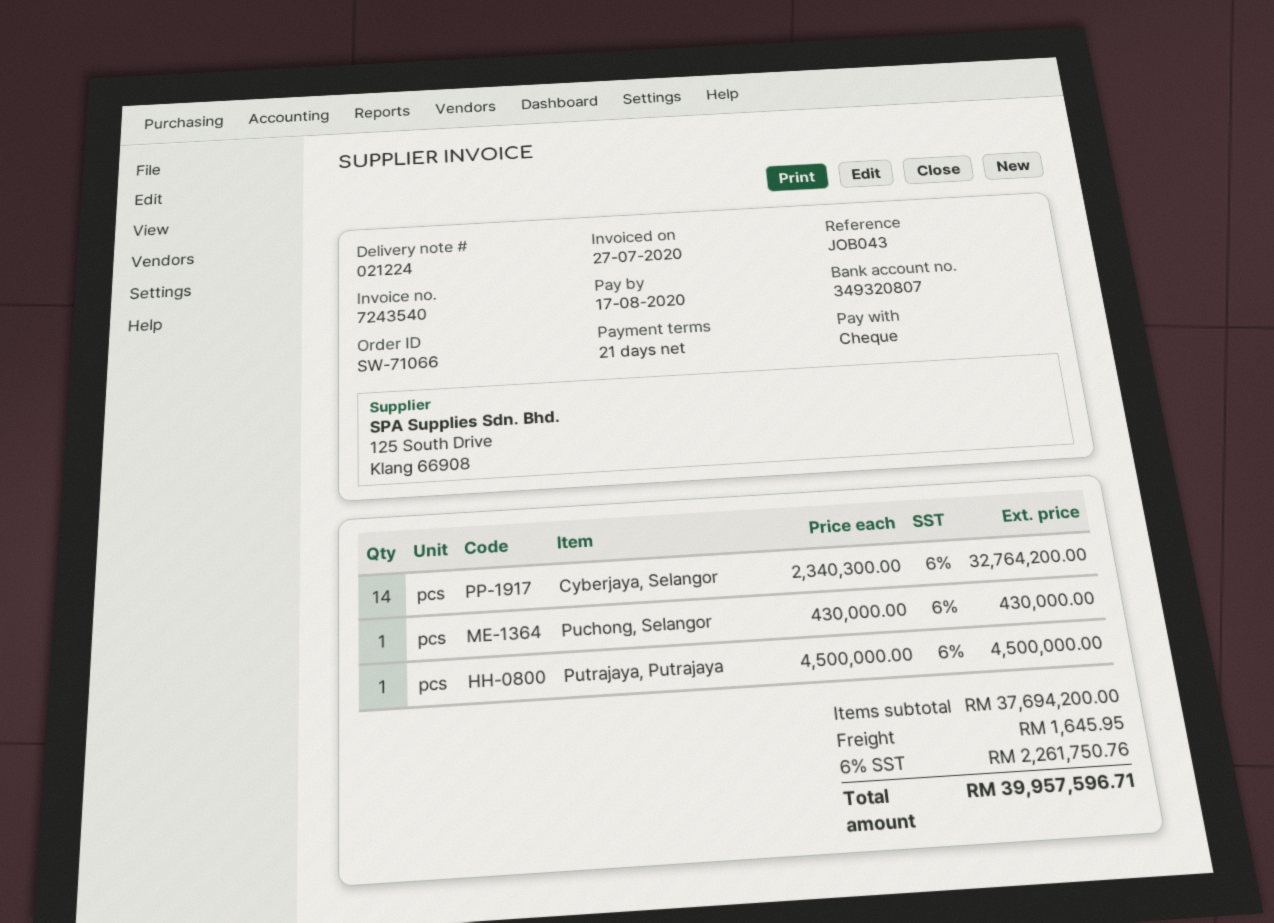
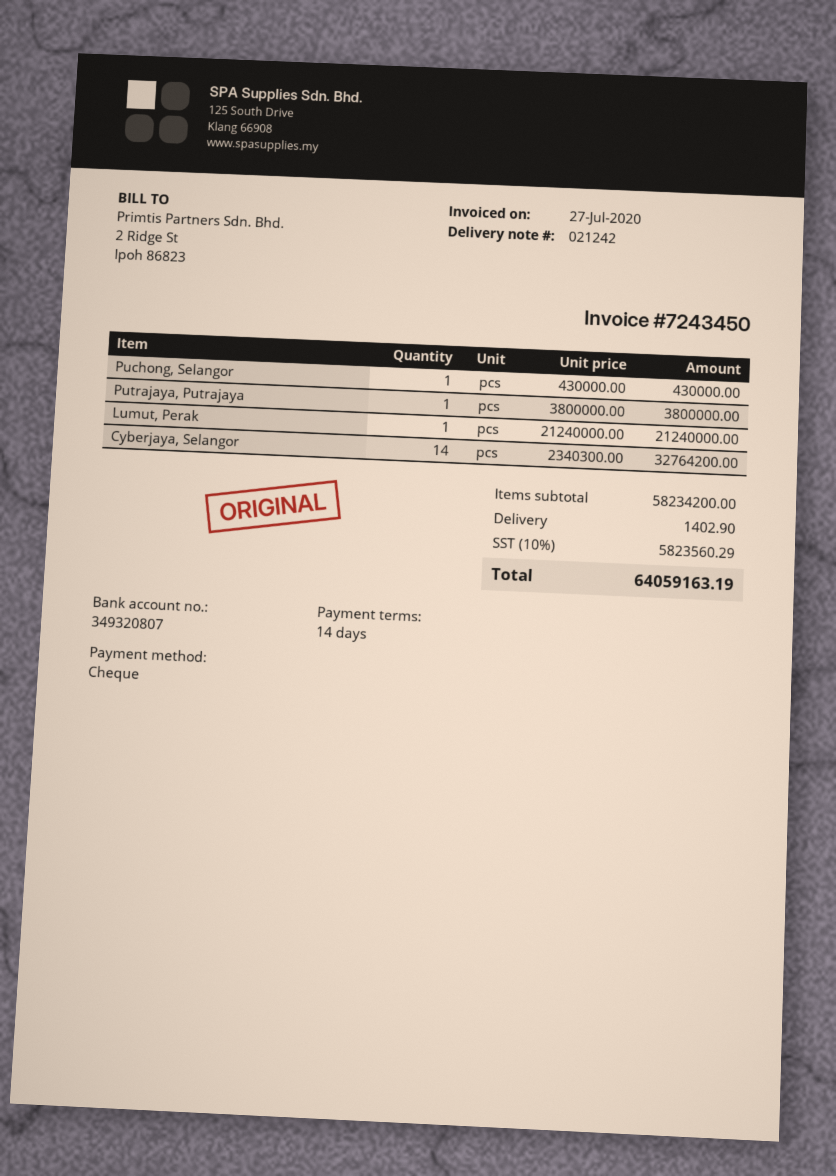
delivery note number: 021224 -> 021242
invoice number: 7243540 -> 7243450
payment terms: 21 days -> 14 days
Putrajaya, Putrajaya: 1 x 4500000.00 = 4500000.00 -> 1 x 3800000.00 = 3800000.00
Lumut, Perak: none -> 1 x 21240000.00 = 21240000.00
subtotal: 37694200.00 -> 58234200.00
shipping: 1645.95 -> 1402.90
tax: 6% = 2261750.76 -> 10% = 5823560.29
total: 39957596.71 -> 64059163.19

